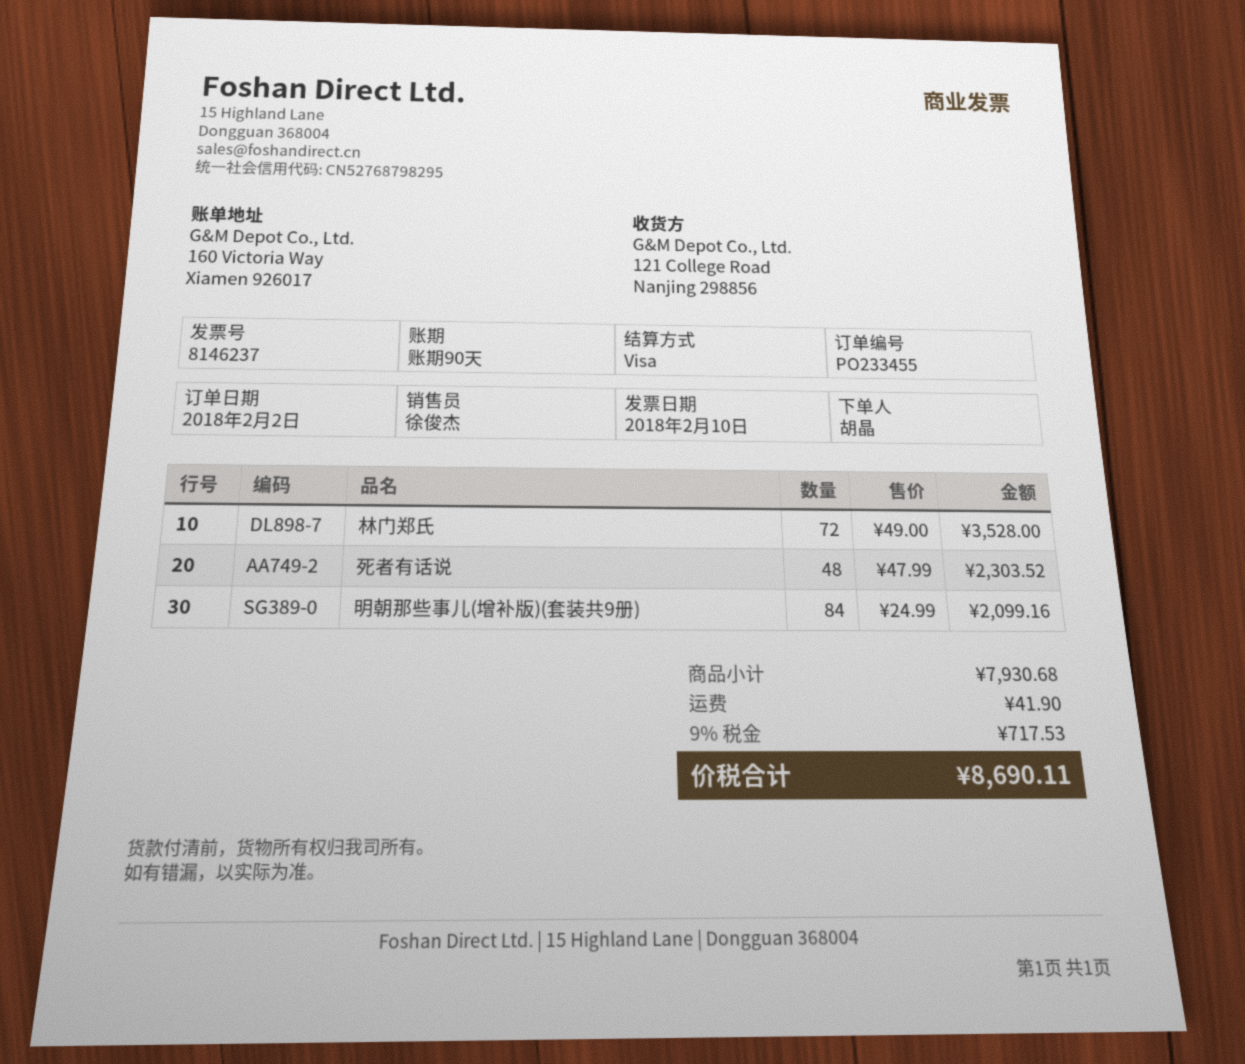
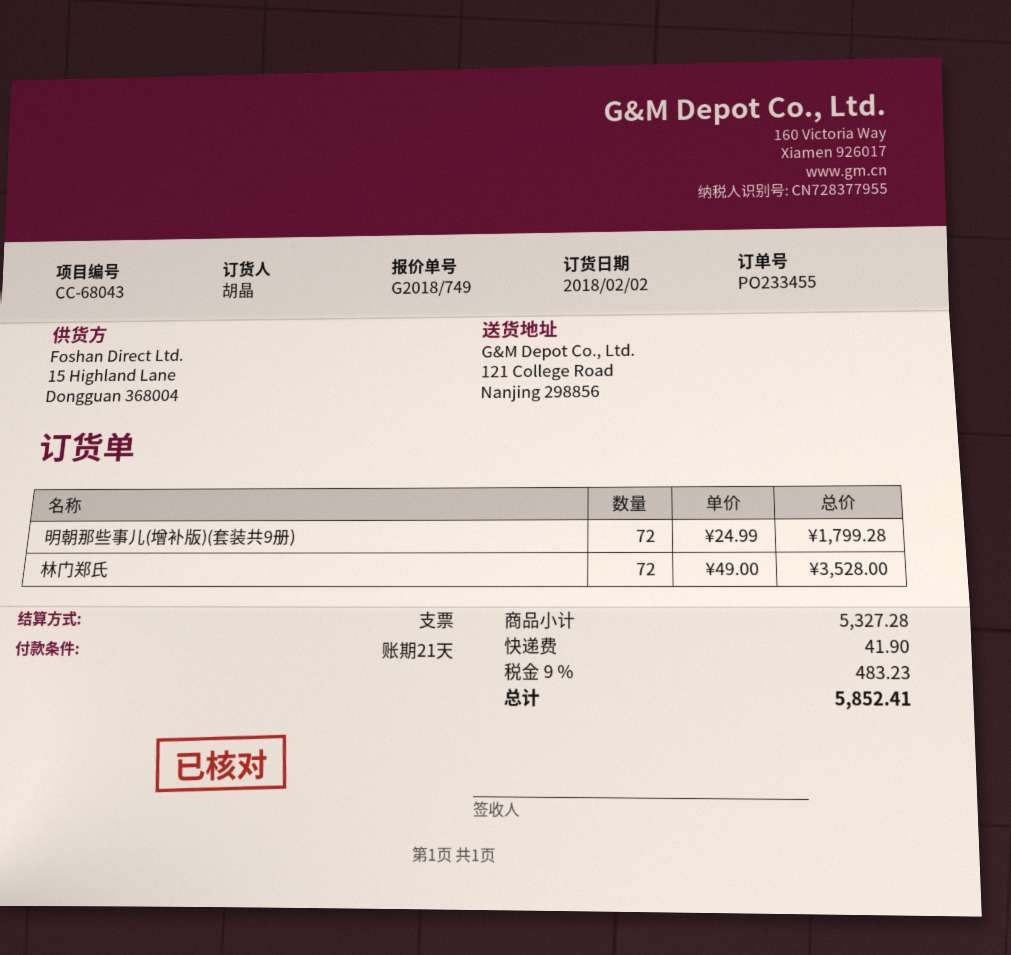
payment terms: 90 days -> 21 days
payment method: Visa -> cheque
死者有话说: 48 x 47.99 = 2303.52 -> none
明朝那些事儿(增补版)(套装共9册): 84 x 24.99 = 2099.16 -> 72 x 24.99 = 1799.28
subtotal: 7930.68 -> 5327.28
tax: 9% = 717.53 -> 9% = 483.23
total: 8690.11 -> 5852.41

